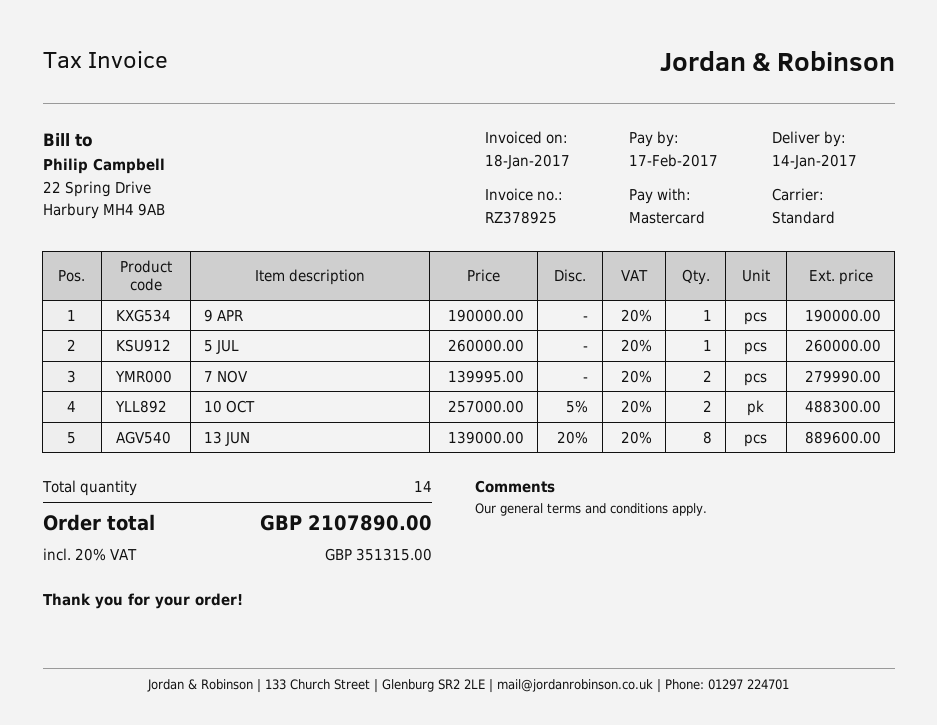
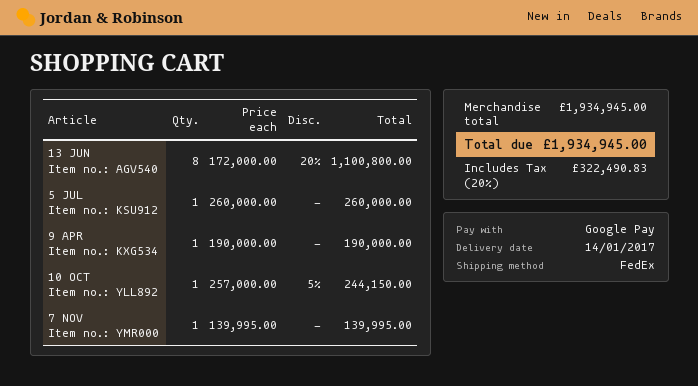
payment method: Mastercard -> Google Pay
shipping method: standard -> FedEx
7 NOV: 2 x 139995.00 = 279990.00 -> 1 x 139995.00 = 139995.00
10 OCT: 2 x 257000.00 - 5% = 488300.00 -> 1 x 257000.00 - 5% = 244150.00
13 JUN: 8 x 139000.00 - 20% = 889600.00 -> 8 x 172000.00 - 20% = 1100800.00
tax: 20% = 351315.00 -> 20% = 322490.83
total: 2107890.00 -> 1934945.00

